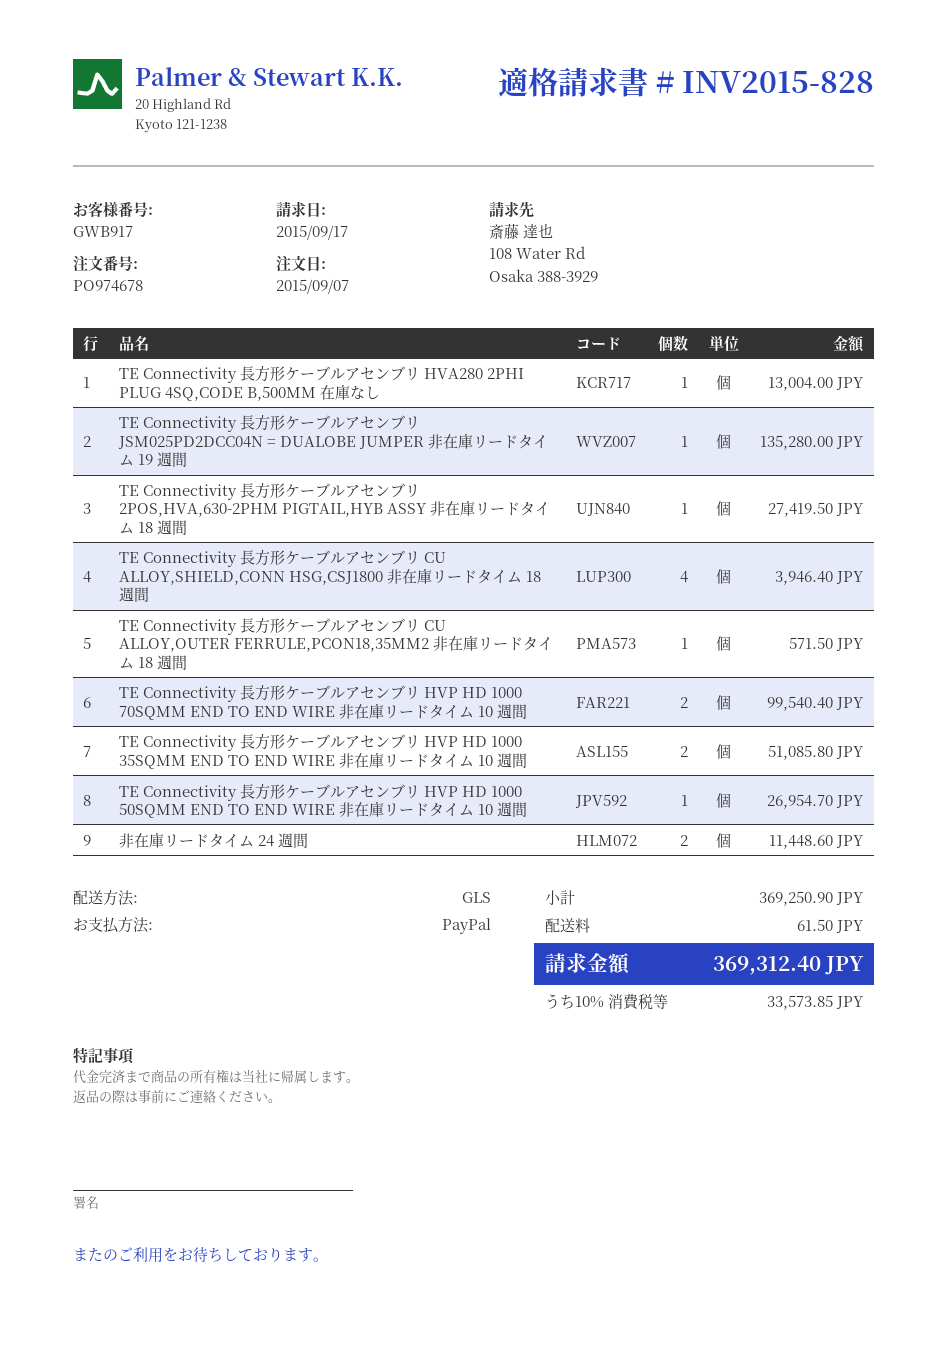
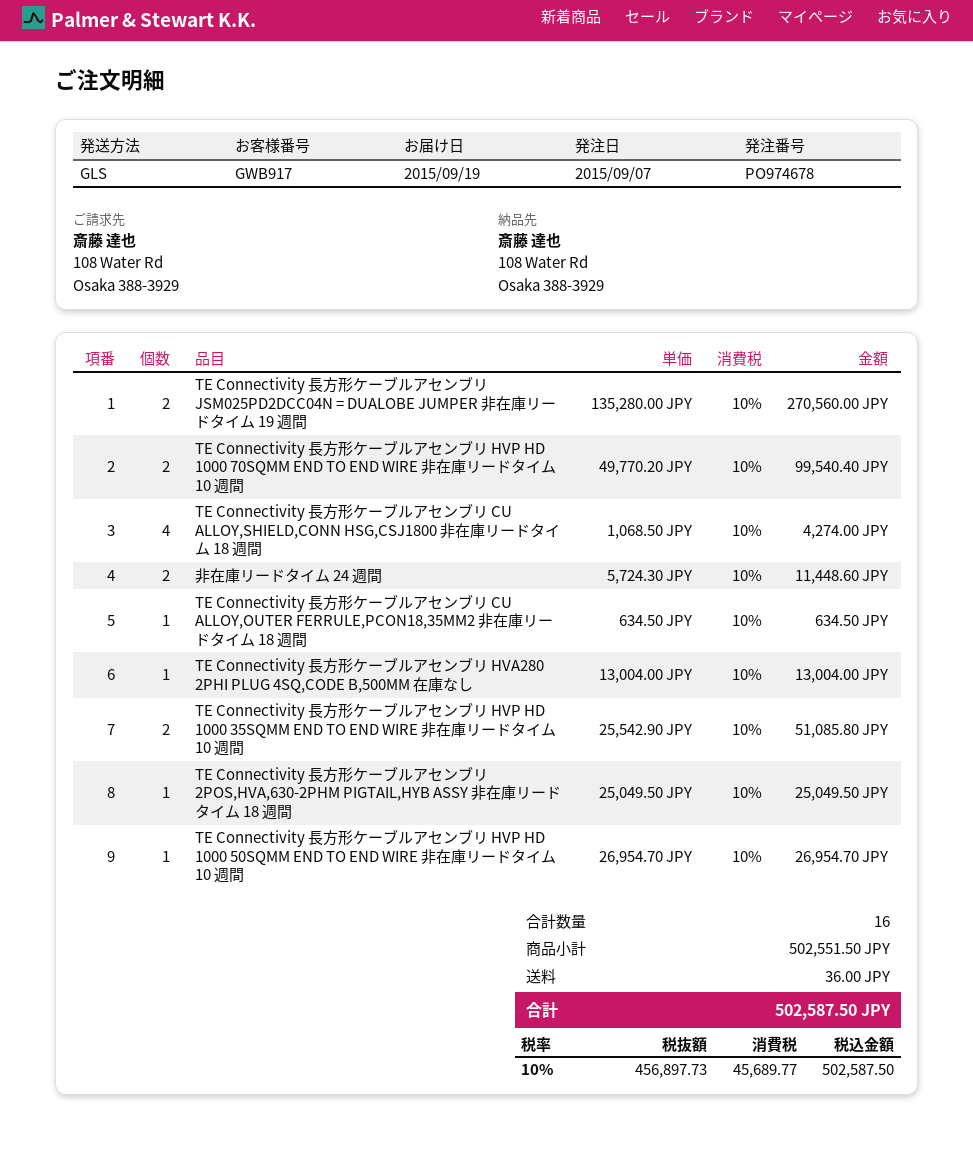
TE Connectivity 長方形ケーブルアセンブリ JSM025PD2DCC04N = DUALOBE JUMPER 非在庫リードタイム 19 週間: 1 for 135280.00 -> 2 for 270560.00
TE Connectivity 長方形ケーブルアセンブリ 2POS,HVA,630-2PHM PIGTAIL,HYB ASSY 非在庫リードタイム 18 週間: 1 for 27419.50 -> 1 for 25049.50
TE Connectivity 長方形ケーブルアセンブリ CU ALLOY,SHIELD,CONN HSG,CSJ1800 非在庫リードタイム 18 週間: 4 for 3946.40 -> 4 for 4274.00
TE Connectivity 長方形ケーブルアセンブリ CU ALLOY,OUTER FERRULE,PCON18,35MM2 非在庫リードタイム 18 週間: 1 for 571.50 -> 1 for 634.50
subtotal: 369250.90 -> 502551.50
shipping: 61.50 -> 36.00
tax: 10% = 33573.85 -> 10% = 45689.77
total: 369312.40 -> 502587.50

